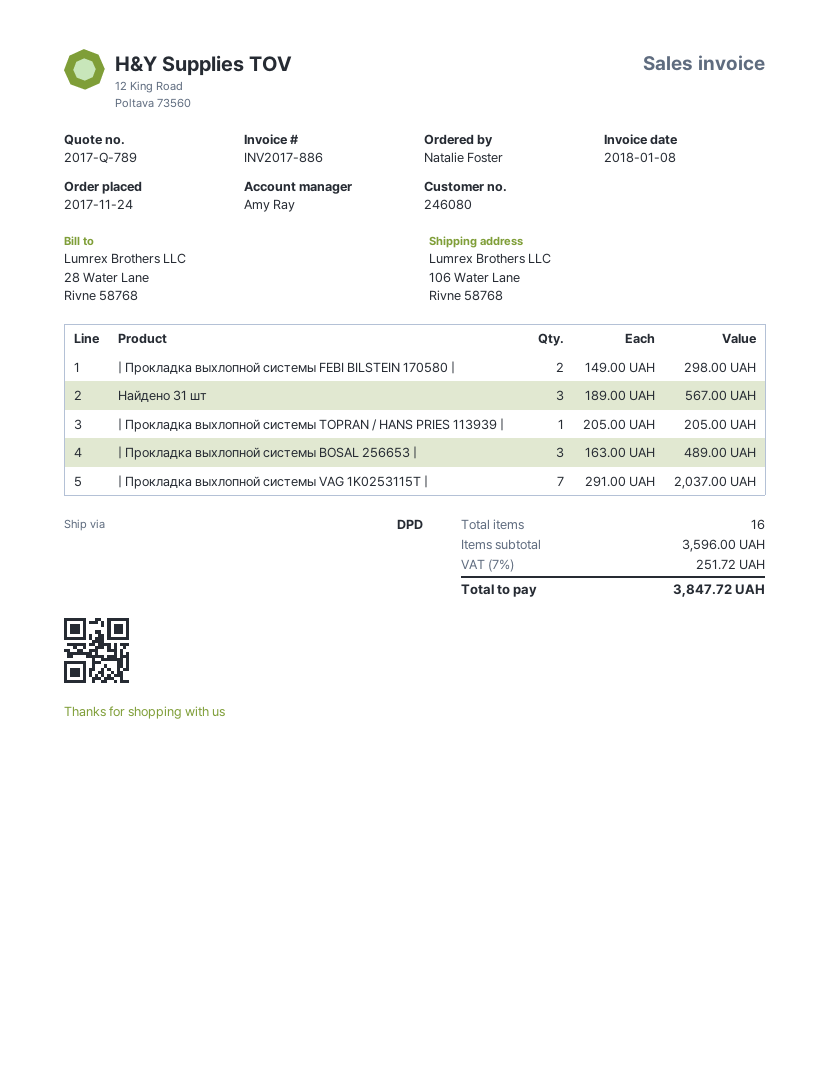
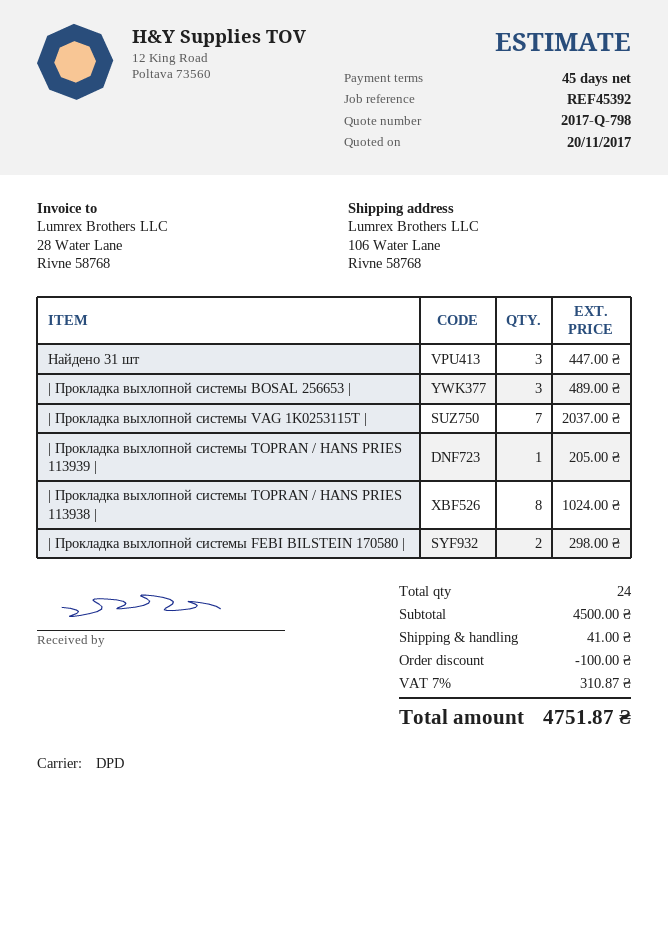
quote number: 2017-Q-789 -> 2017-Q-798
Найдено 31 шт: 3 for 567.00 -> 3 for 447.00
| Прокладка выхлопной системы TOPRAN / HANS PRIES 113938 |: none -> 8 for 1024.00
total quantity: 16 -> 24
subtotal: 3596.00 -> 4500.00
discount: none -> 100.00
shipping: none -> 41.00
tax: 7% = 251.72 -> 7% = 310.87
total: 3847.72 -> 4751.87

